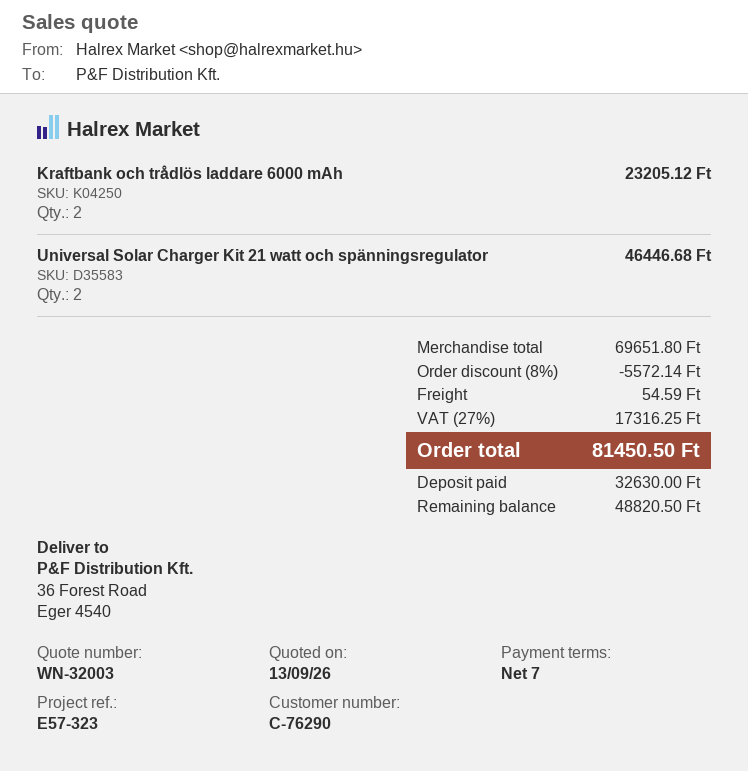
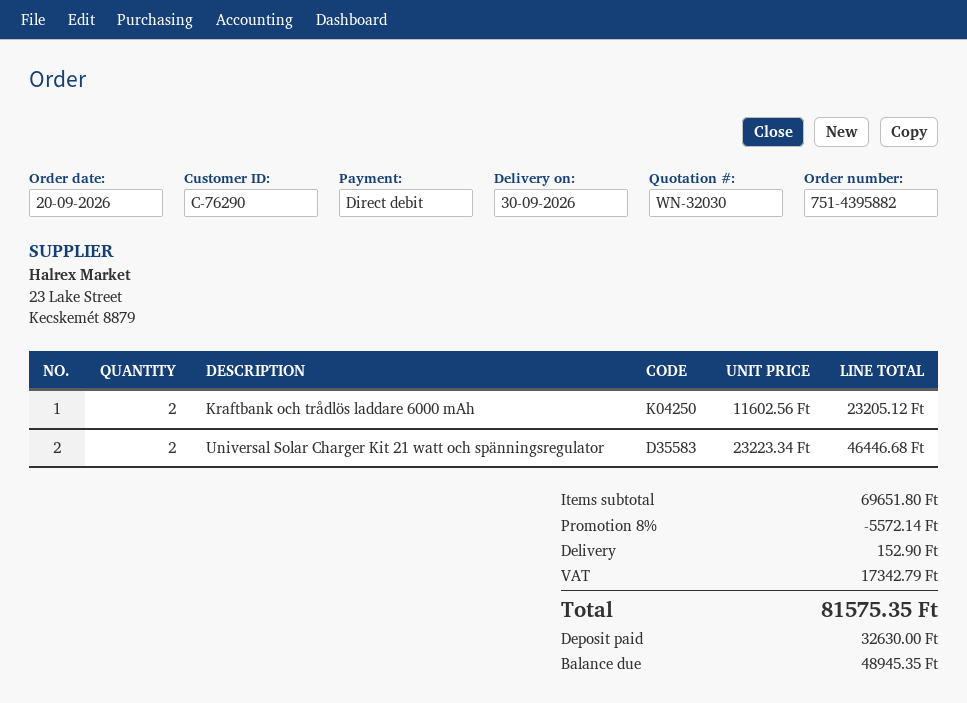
quote number: WN-32003 -> WN-32030
shipping: 54.59 -> 152.90
tax: 17316.25 -> 17342.79
total: 81450.50 -> 81575.35
balance: 48820.50 -> 48945.35

